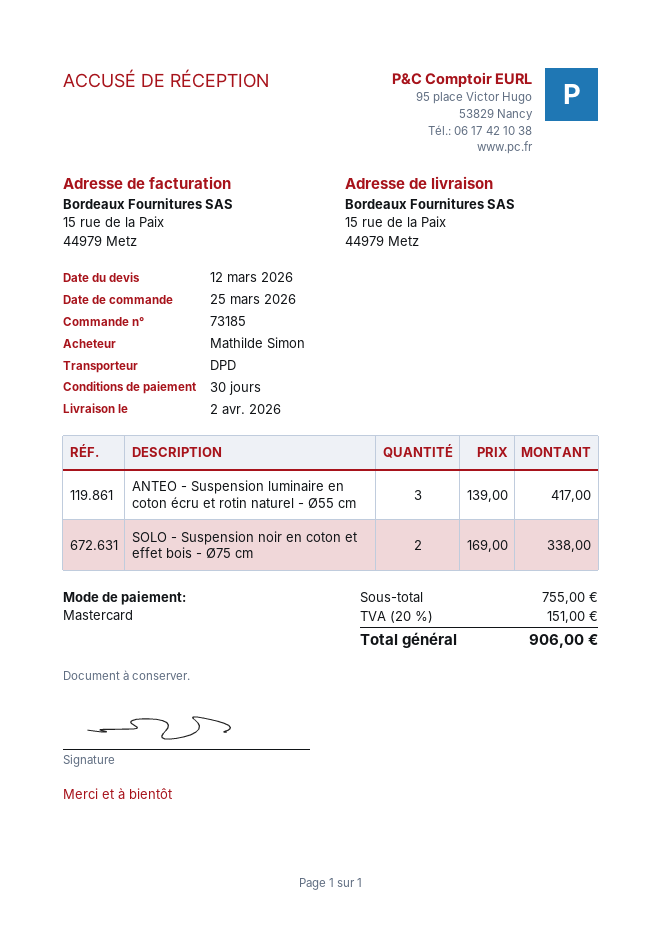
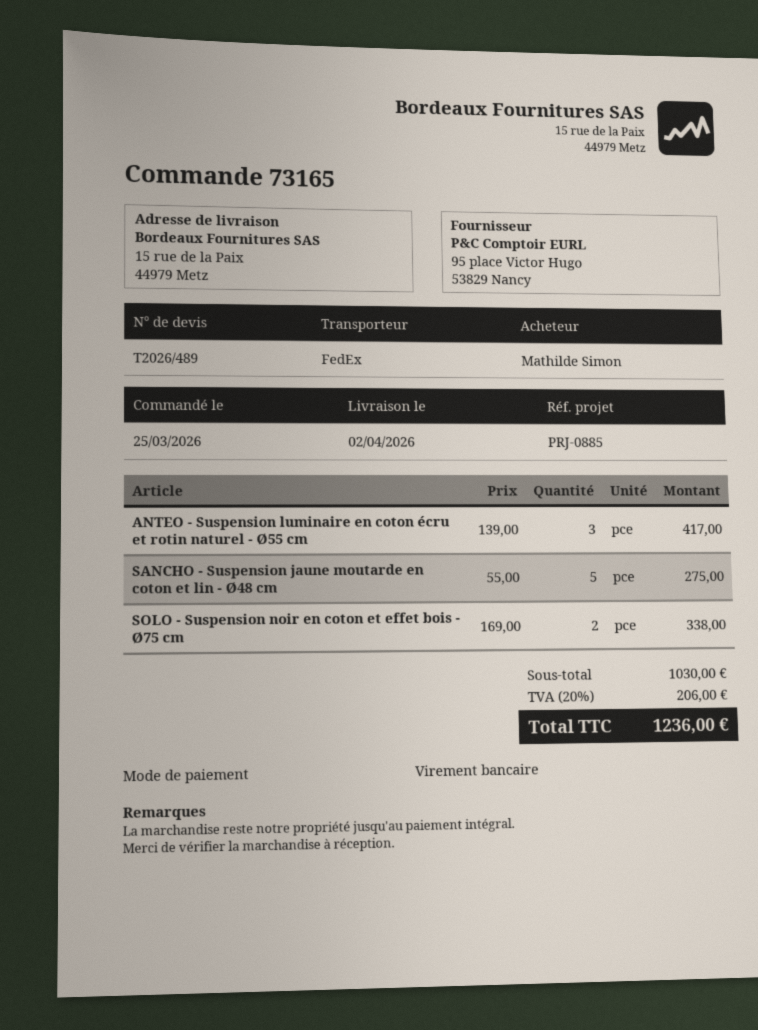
order number: 73185 -> 73165
payment method: Mastercard -> bank transfer
shipping method: DPD -> FedEx
SANCHO - Suspension jaune moutarde en coton et lin - Ø48 cm: none -> 5 x 55.00 = 275.00
subtotal: 755.00 -> 1030.00
tax: 20% = 151.00 -> 20% = 206.00
total: 906.00 -> 1236.00

